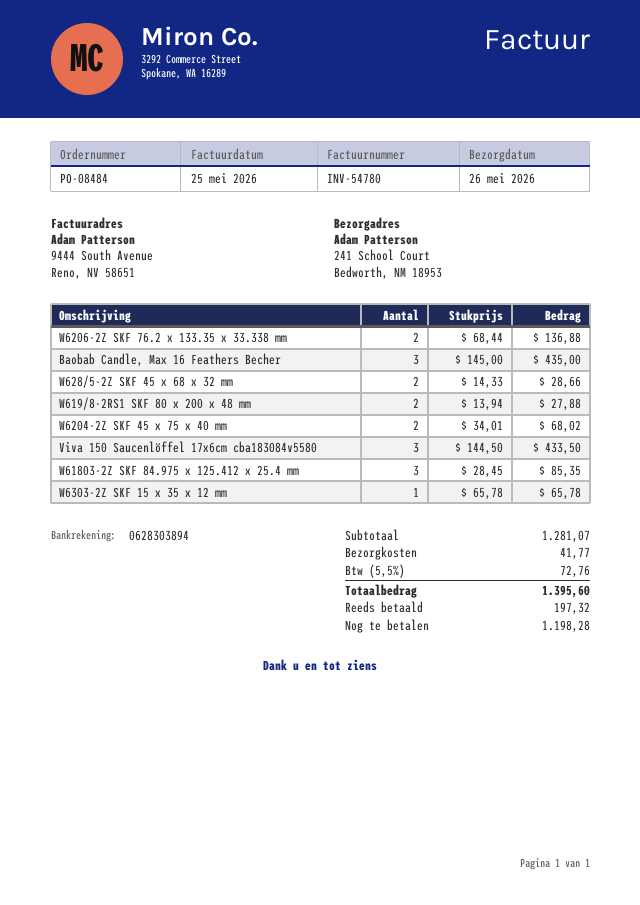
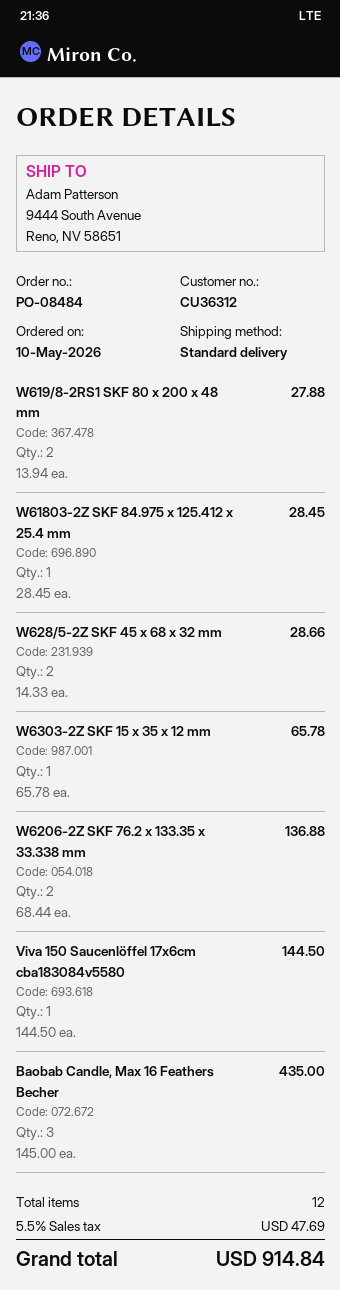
ship to: 241 School Court, Bedworth, NM 18953 -> 9444 South Avenue, Reno, NV 58651
W6204-2Z SKF 45 x 75 x 40 mm: 2 x 34.01 = 68.02 -> none
Viva 150 Saucenlöffel 17x6cm cba183084v5580: 3 x 144.50 = 433.50 -> 1 x 144.50 = 144.50
W61803-2Z SKF 84.975 x 125.412 x 25.4 mm: 3 x 28.45 = 85.35 -> 1 x 28.45 = 28.45
shipping: 41.77 -> none
tax: 5.5% = 72.76 -> 5.5% = 47.69
total: 1395.60 -> 914.84

